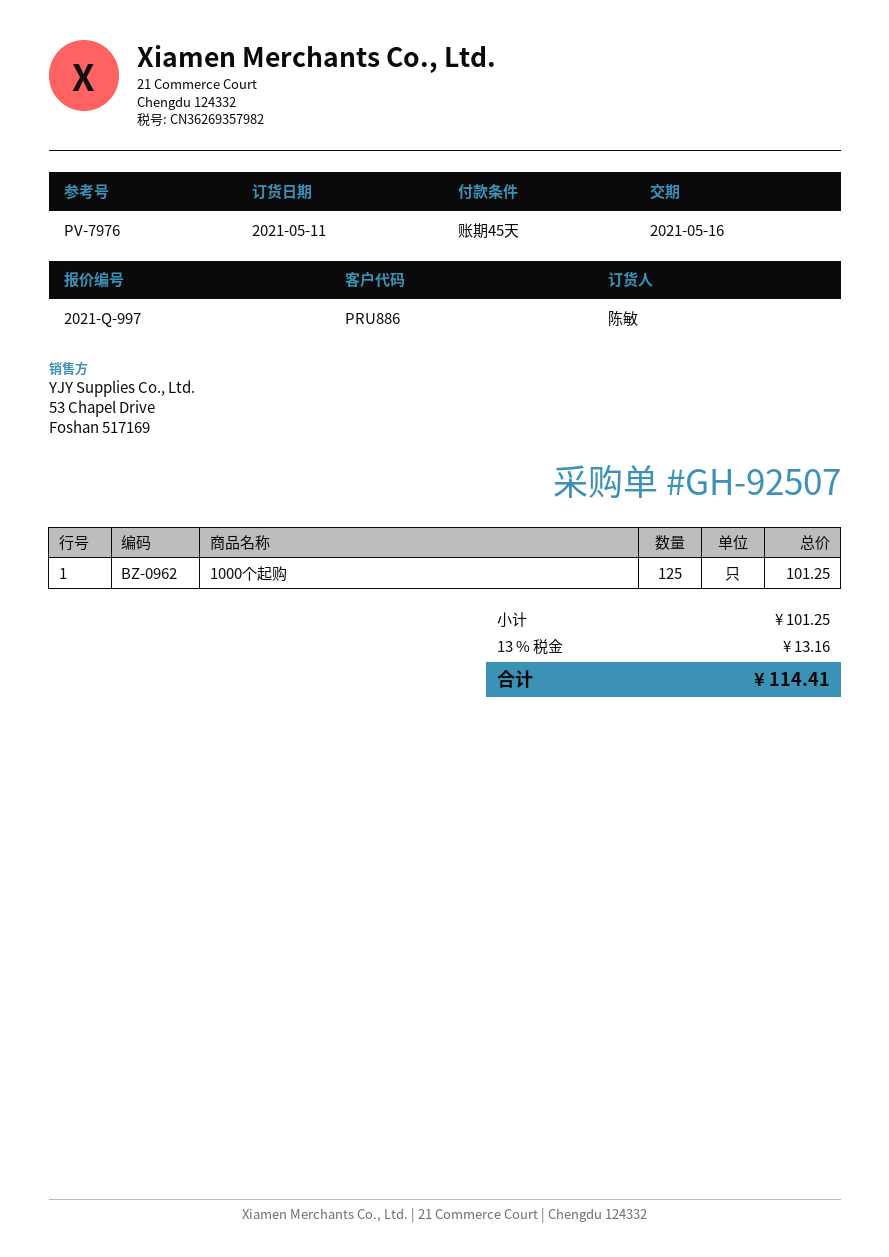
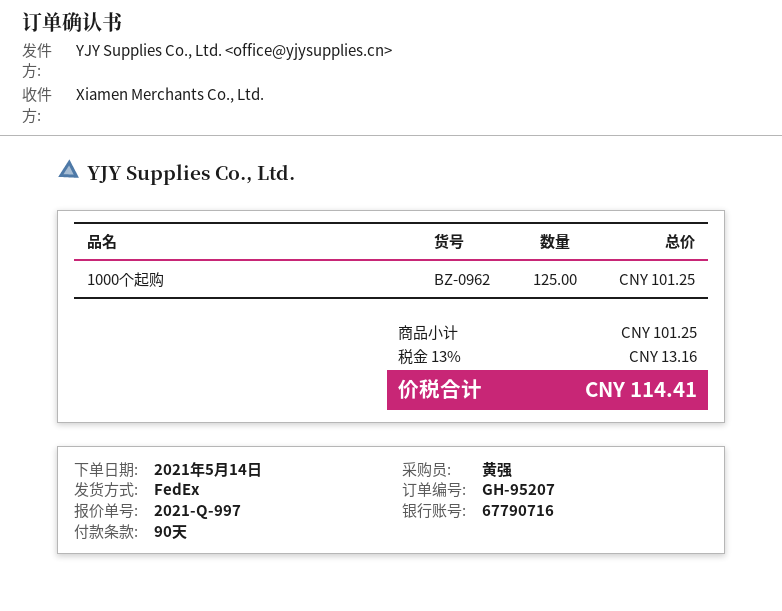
order number: GH-92507 -> GH-95207
order date: 2021-05-11 -> 2021-05-14
payment terms: 45 days -> 90 days
ordered by: 陈敏 -> 黄强

